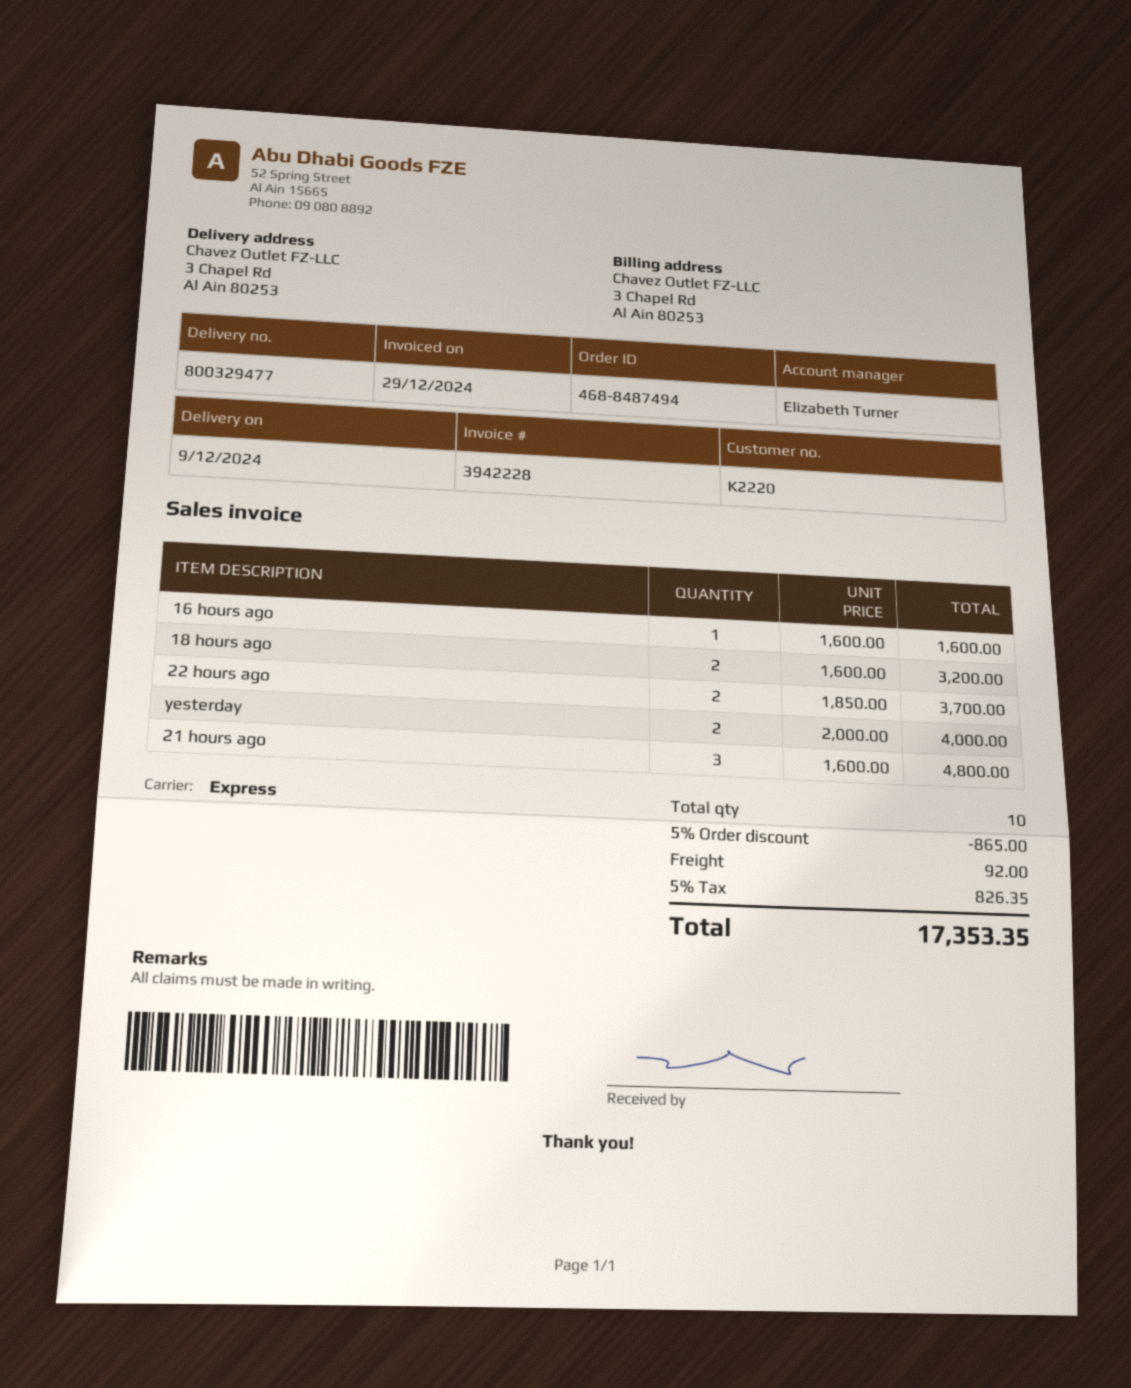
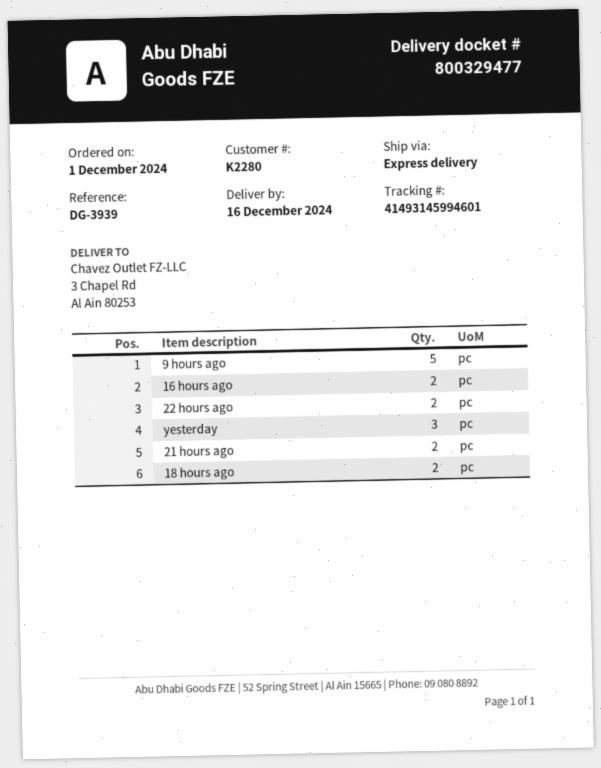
delivery date: 2024-12-09 -> 2024-12-16
customer number: K2220 -> K2280
16 hours ago: 1 -> 2
yesterday: 2 -> 3
21 hours ago: 3 -> 2
9 hours ago: none -> 5

